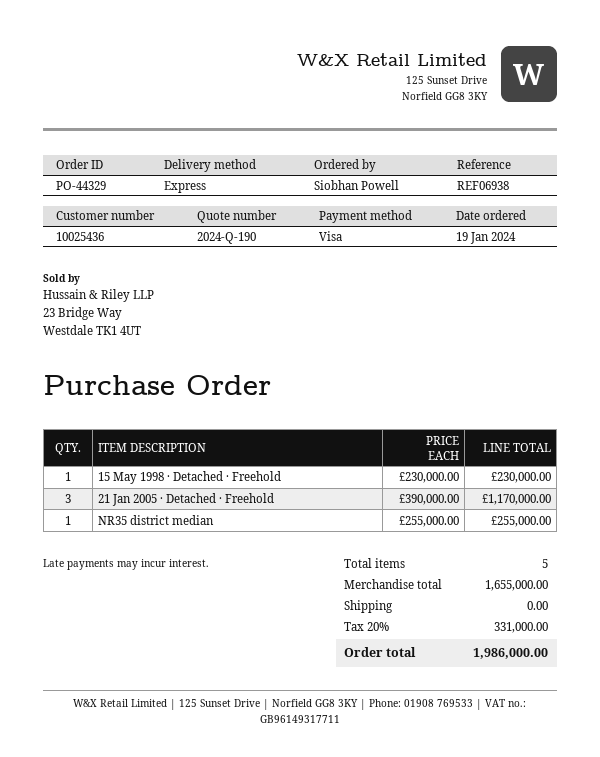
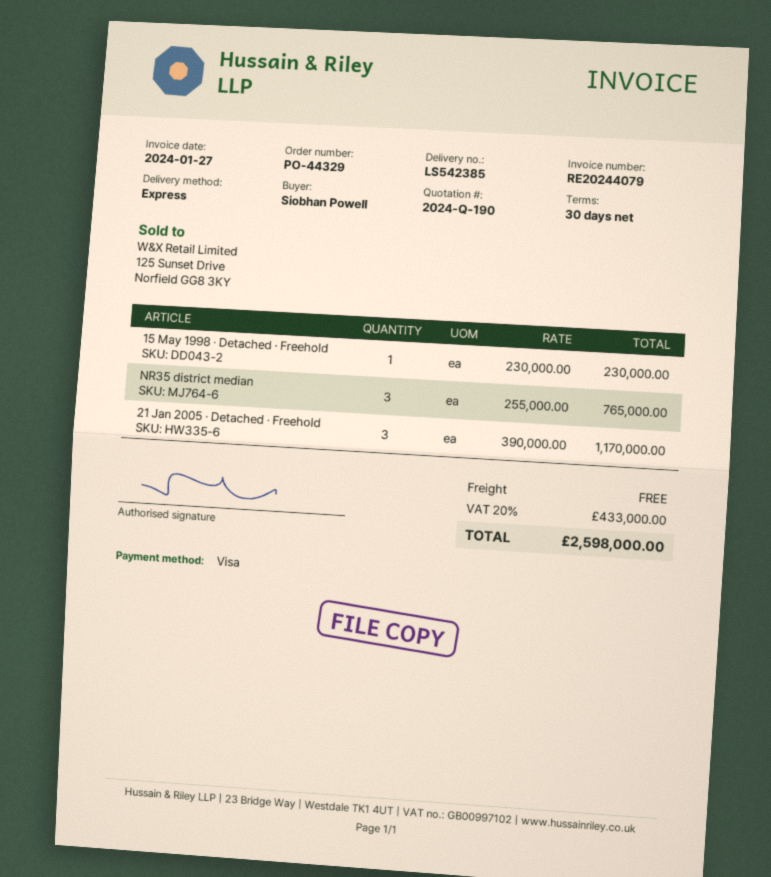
NR35 district median: 1 x 255000.00 = 255000.00 -> 3 x 255000.00 = 765000.00
tax: 20% = 331000.00 -> 20% = 433000.00
total: 1986000.00 -> 2598000.00

